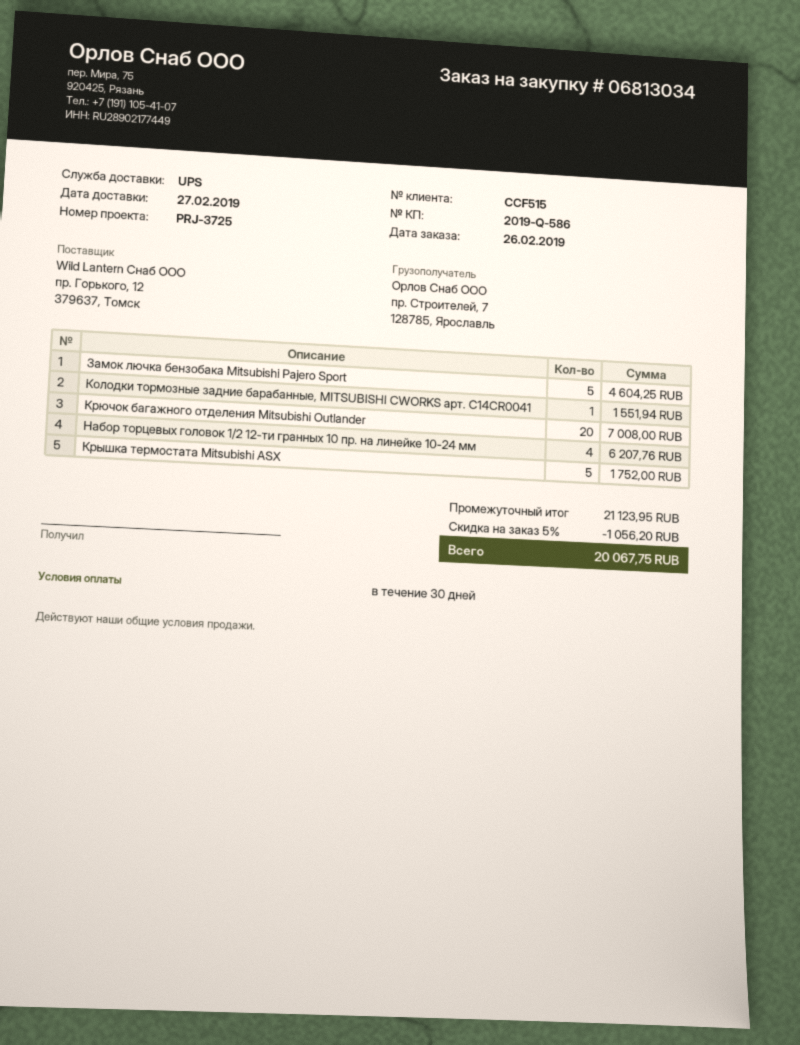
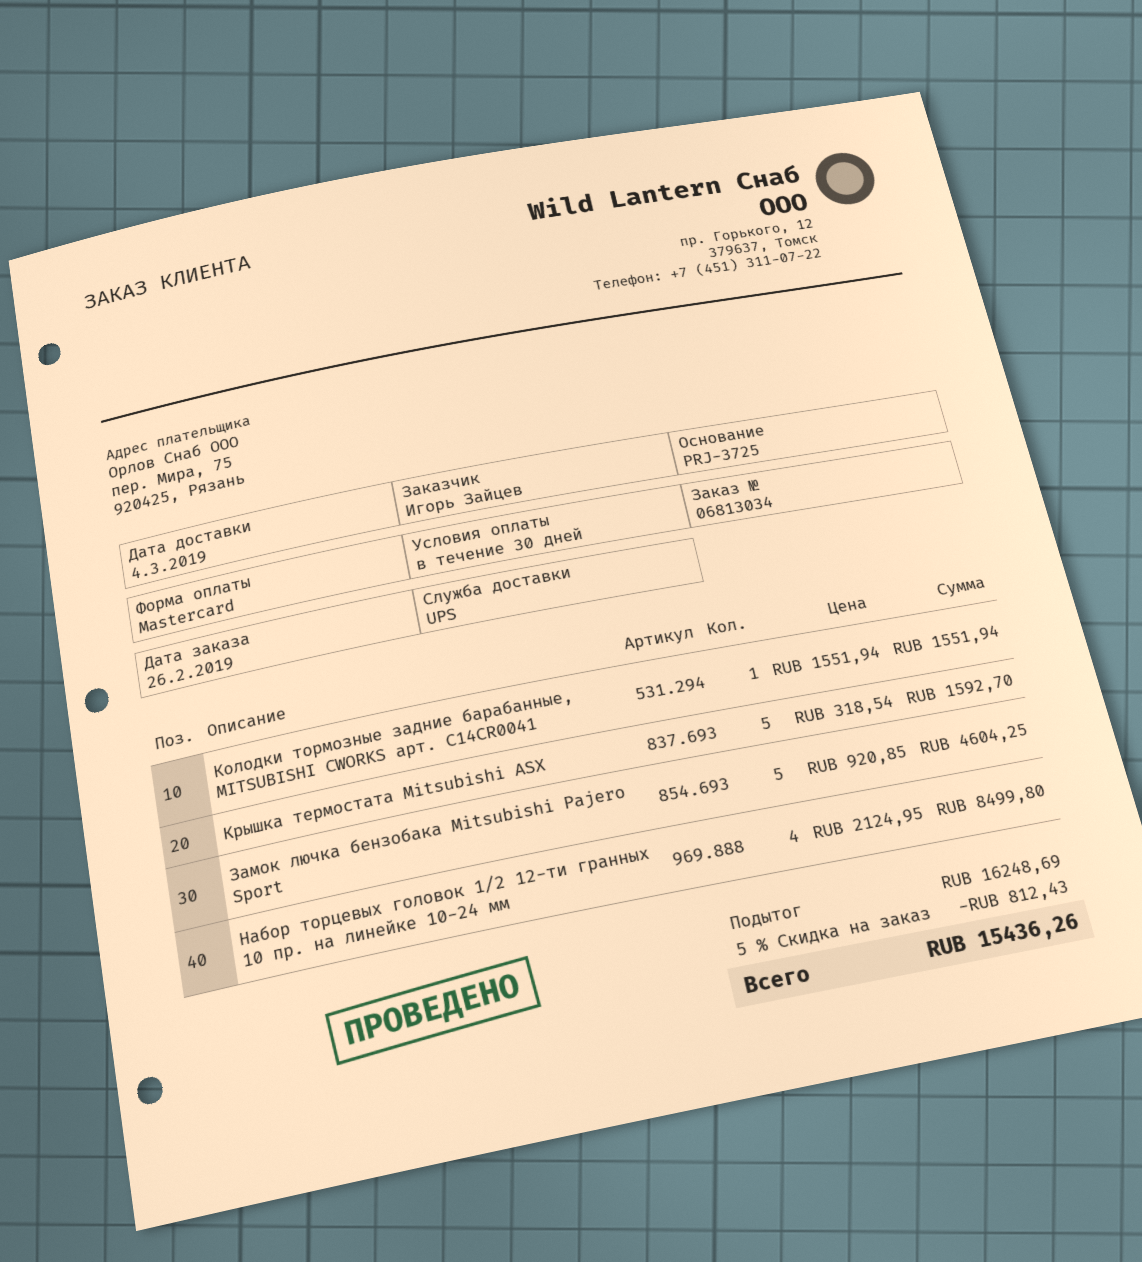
delivery date: 2019-02-27 -> 2019-03-04
Крючок багажного отделения Mitsubishi Outlander: 20 for 7008.00 -> none
Набор торцевых головок 1/2 12-ти гранных 10 пр. на линейке 10-24 мм: 4 for 6207.76 -> 4 for 8499.80
Крышка термостата Mitsubishi ASX: 5 for 1752.00 -> 5 for 1592.70
subtotal: 21123.95 -> 16248.69
discount: 5% = 1056.20 -> 5% = 812.43
total: 20067.75 -> 15436.26

